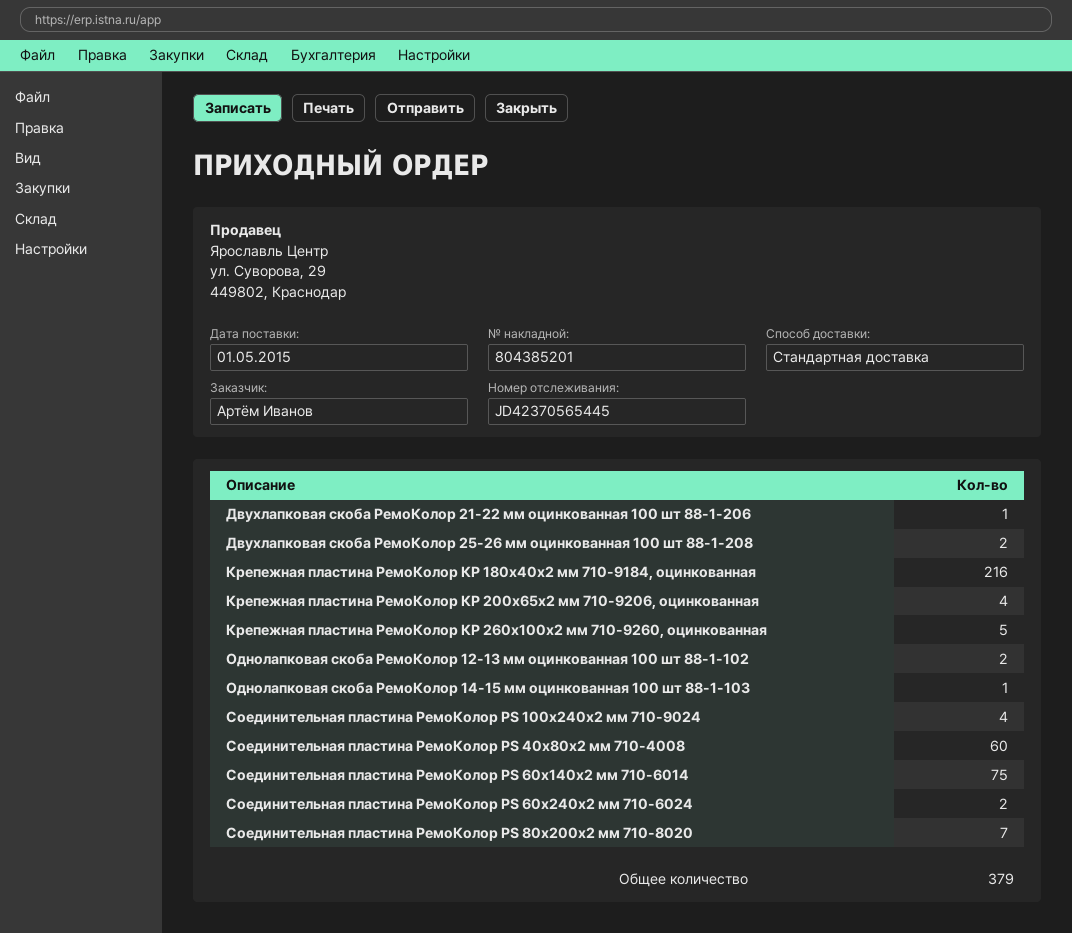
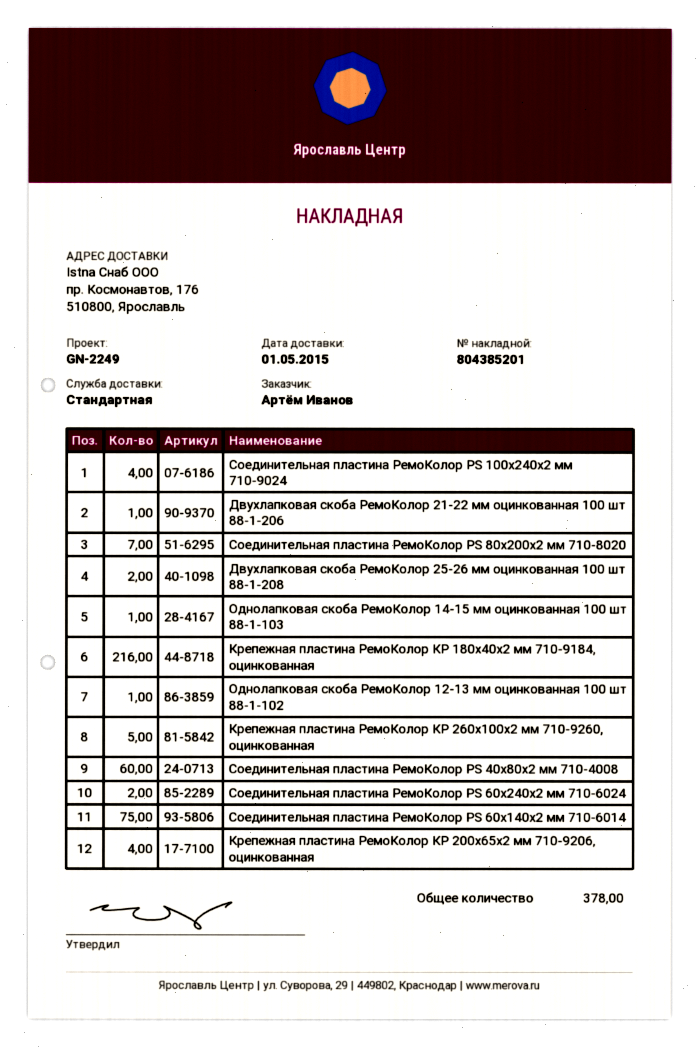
Однолапковая скоба РемоКолор 12-13 мм оцинкованная 100 шт 88-1-102: 2 -> 1
total quantity: 379 -> 378

